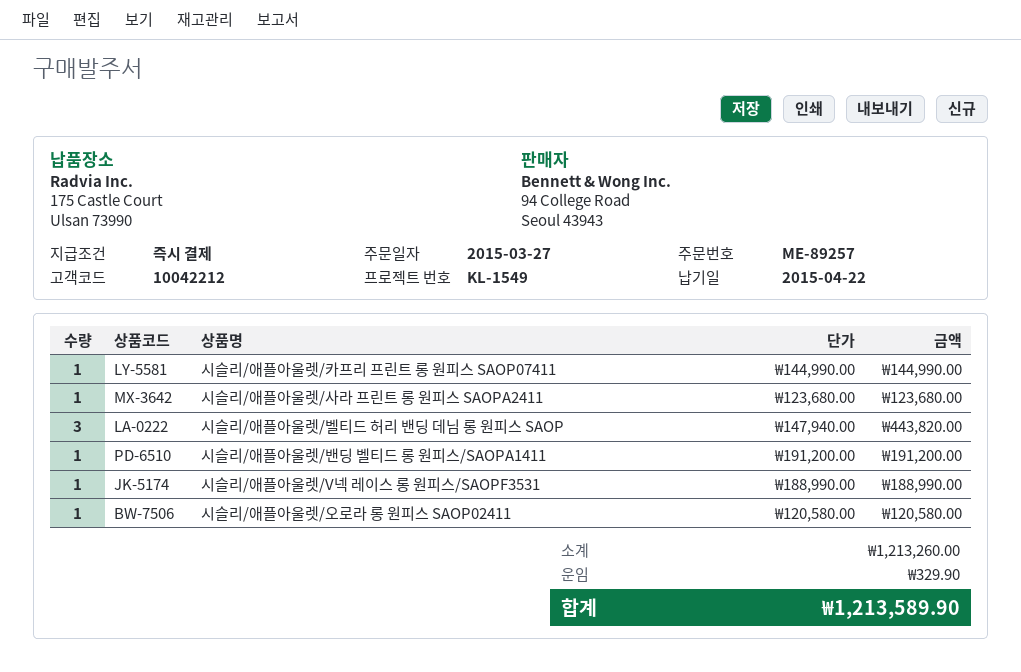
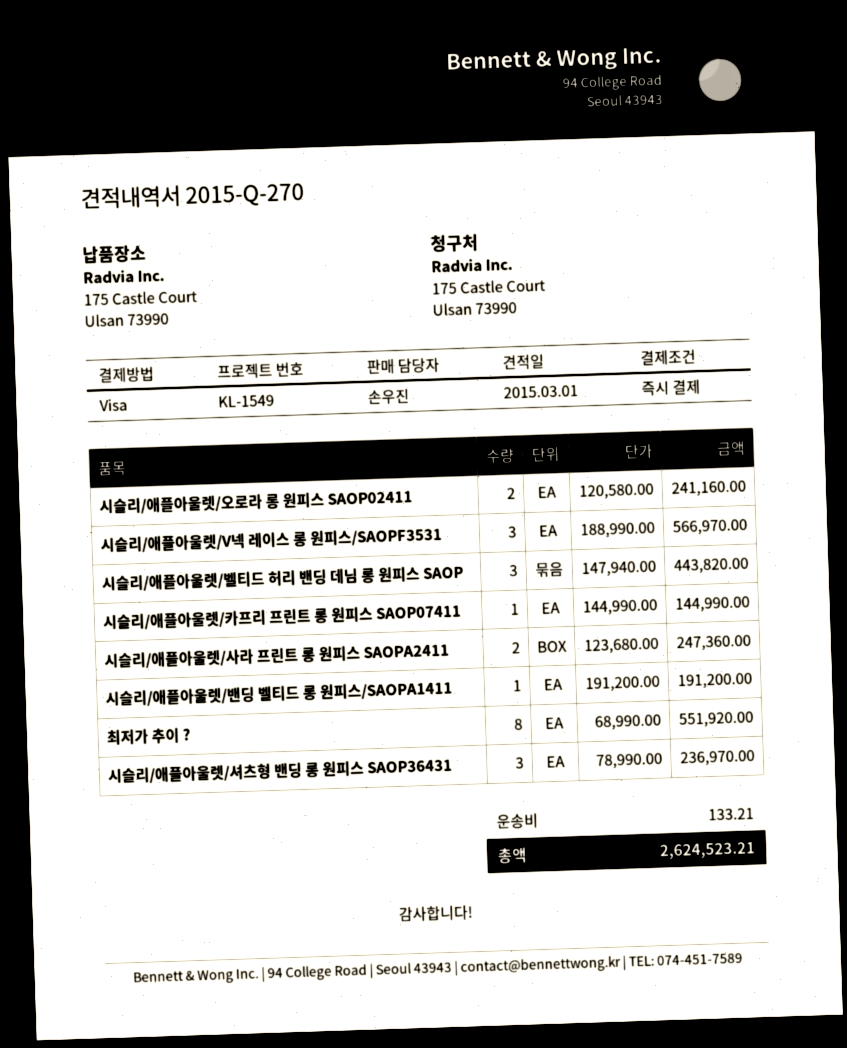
시슬리/애플아울렛/사라 프린트 롱 원피스 SAOPA2411: 1 x 123680.00 = 123680.00 -> 2 x 123680.00 = 247360.00
시슬리/애플아울렛/V넥 레이스 롱 원피스/SAOPF3531: 1 x 188990.00 = 188990.00 -> 3 x 188990.00 = 566970.00
시슬리/애플아울렛/오로라 롱 원피스 SAOP02411: 1 x 120580.00 = 120580.00 -> 2 x 120580.00 = 241160.00
최저가 추이 ?: none -> 8 x 68990.00 = 551920.00
시슬리/애플아울렛/셔츠형 밴딩 롱 원피스 SAOP36431: none -> 3 x 78990.00 = 236970.00
shipping: 329.90 -> 133.21
total: 1213589.90 -> 2624523.21

